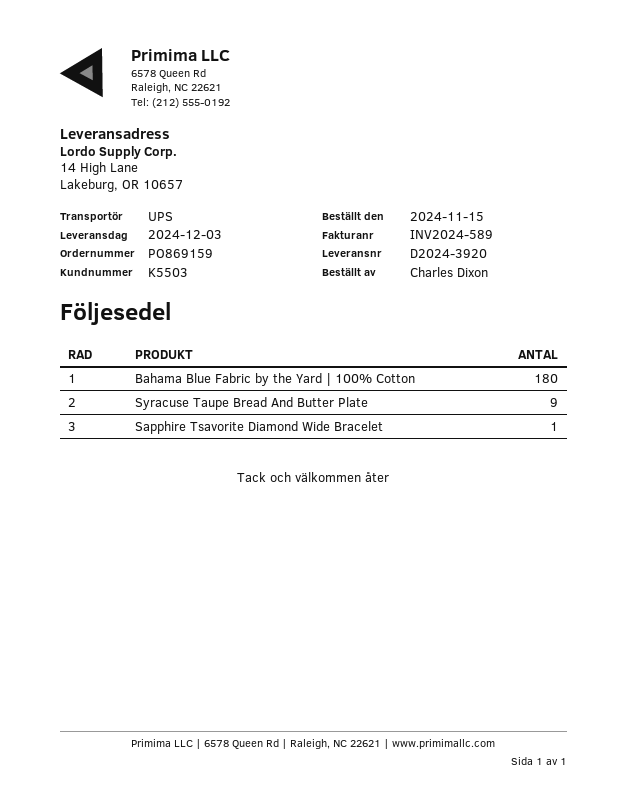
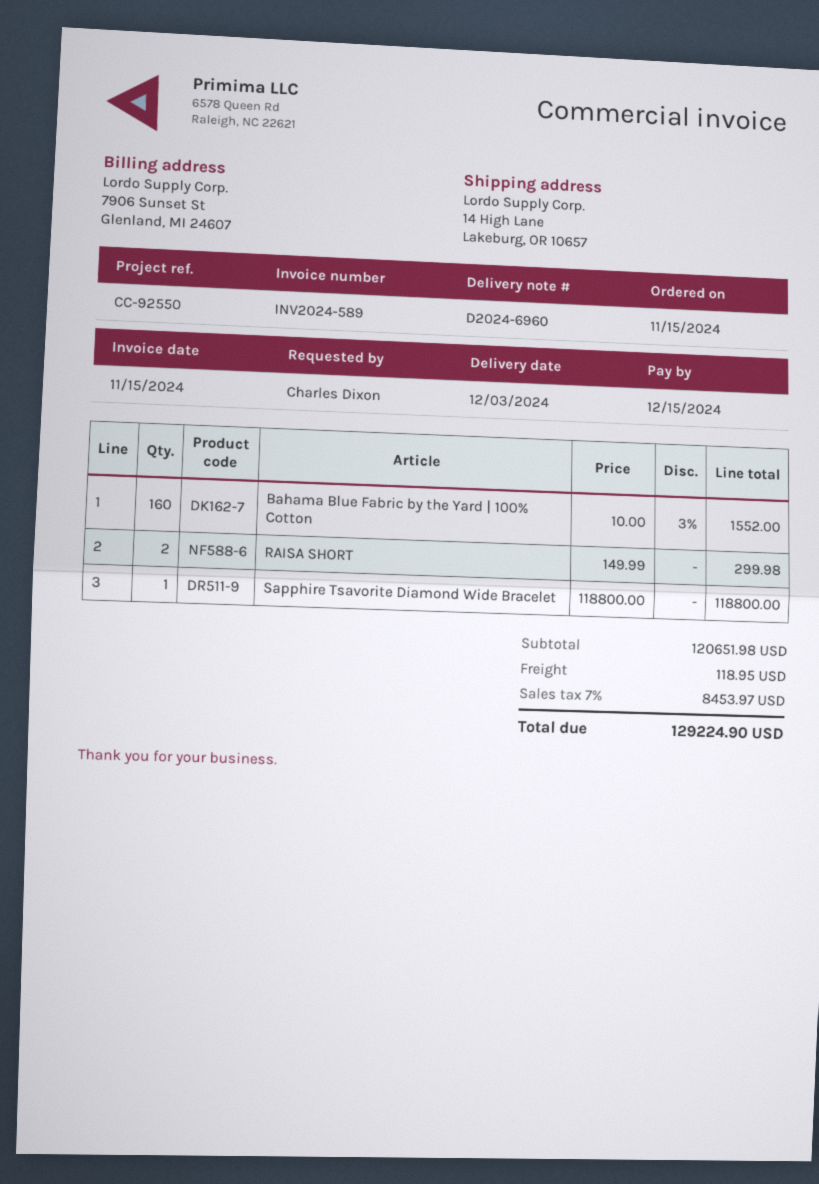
delivery note number: D2024-3920 -> D2024-6960
Bahama Blue Fabric by the Yard | 100% Cotton: 180 -> 160
Syracuse Taupe Bread And Butter Plate: 9 -> none
RAISA SHORT: none -> 2

